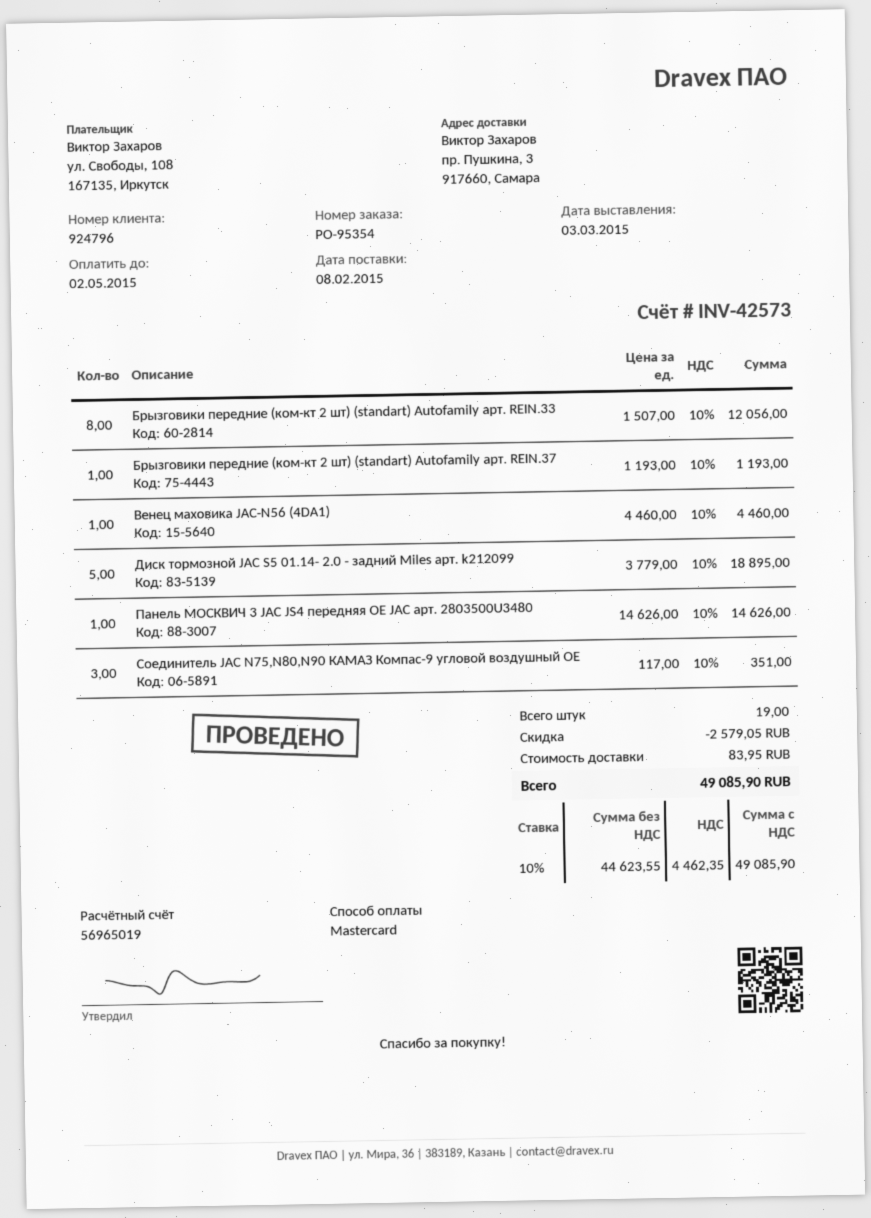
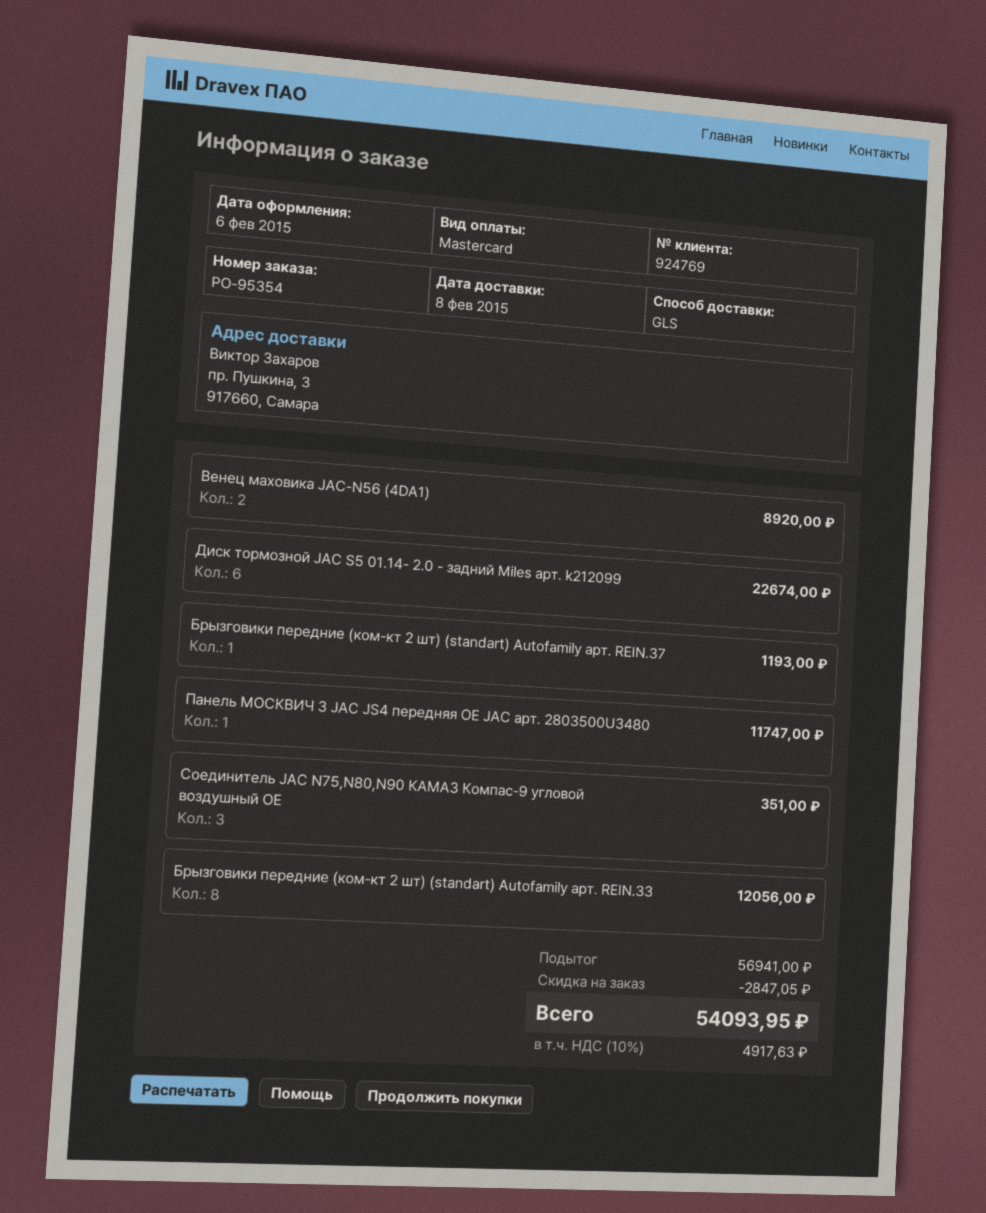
customer number: 924796 -> 924769
Венец маховика JAC-N56 (4DA1): 1 for 4460.00 -> 2 for 8920.00
Диск тормозной JAC S5 01.14- 2.0 - задний Miles арт. k212099: 5 for 18895.00 -> 6 for 22674.00
Панель МОСКВИЧ 3 JAC JS4 передняя OE JAC арт. 2803500U3480: 1 for 14626.00 -> 1 for 11747.00
discount: 2579.05 -> 2847.05
shipping: 83.95 -> none
tax: 10% = 4462.35 -> 10% = 4917.63
total: 49085.90 -> 54093.95

